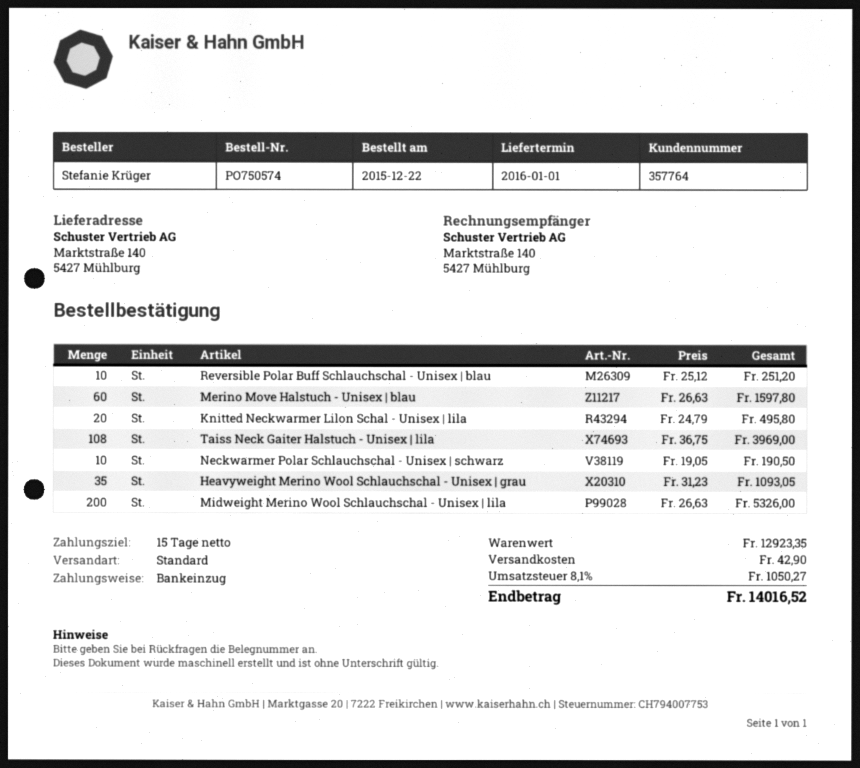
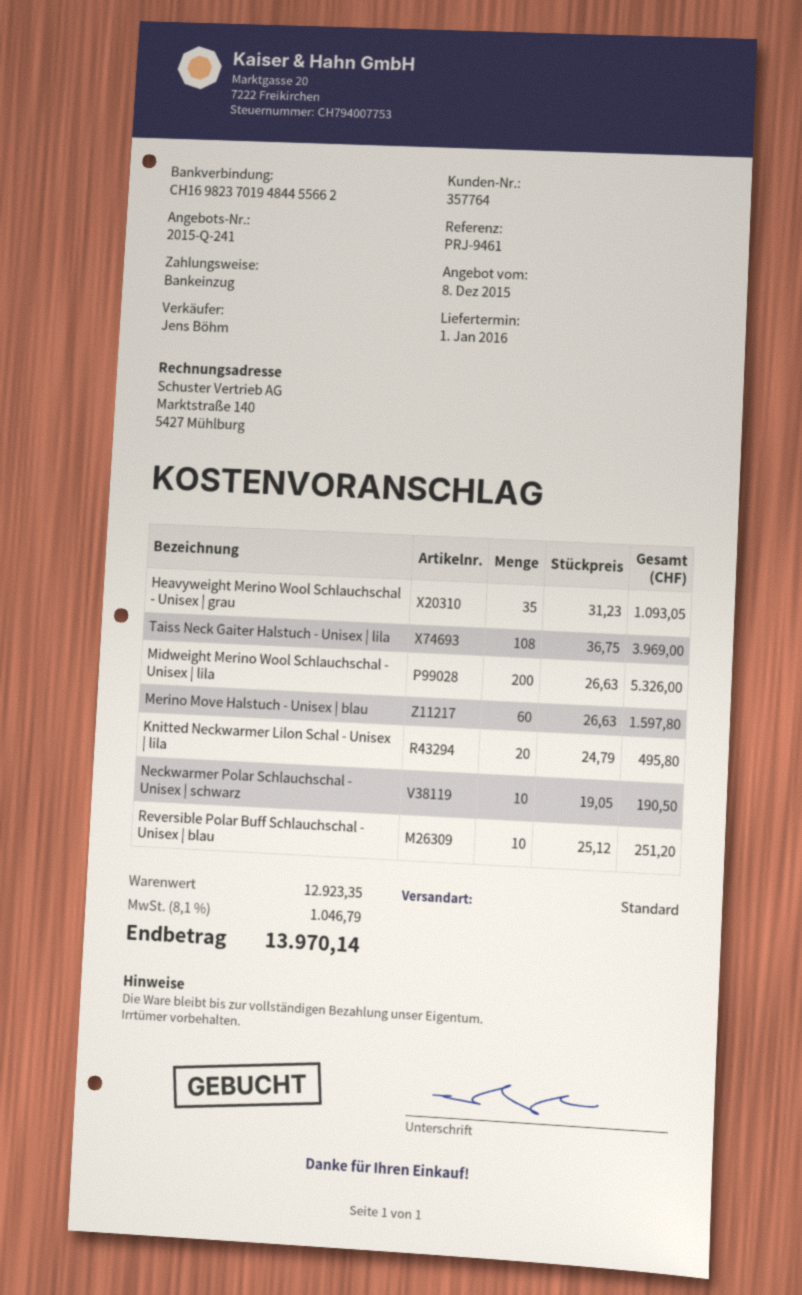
shipping: 42.90 -> none
tax: 8.1% = 1050.27 -> 8.1% = 1046.79
total: 14016.52 -> 13970.14

